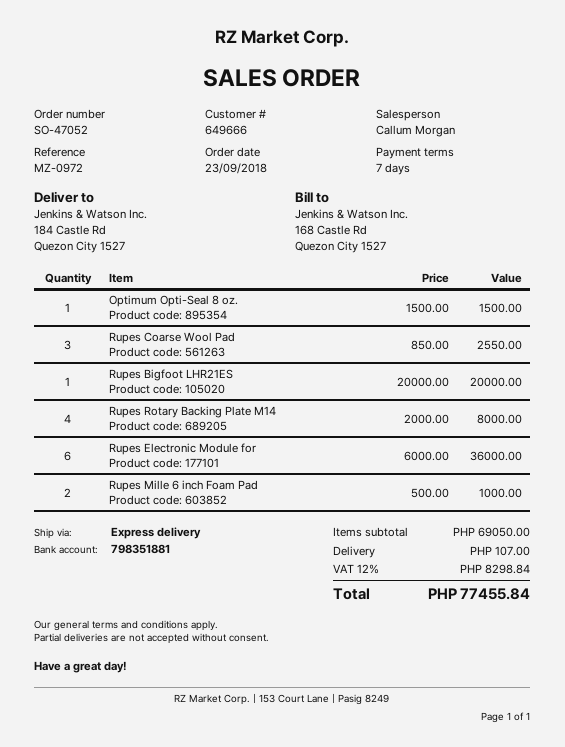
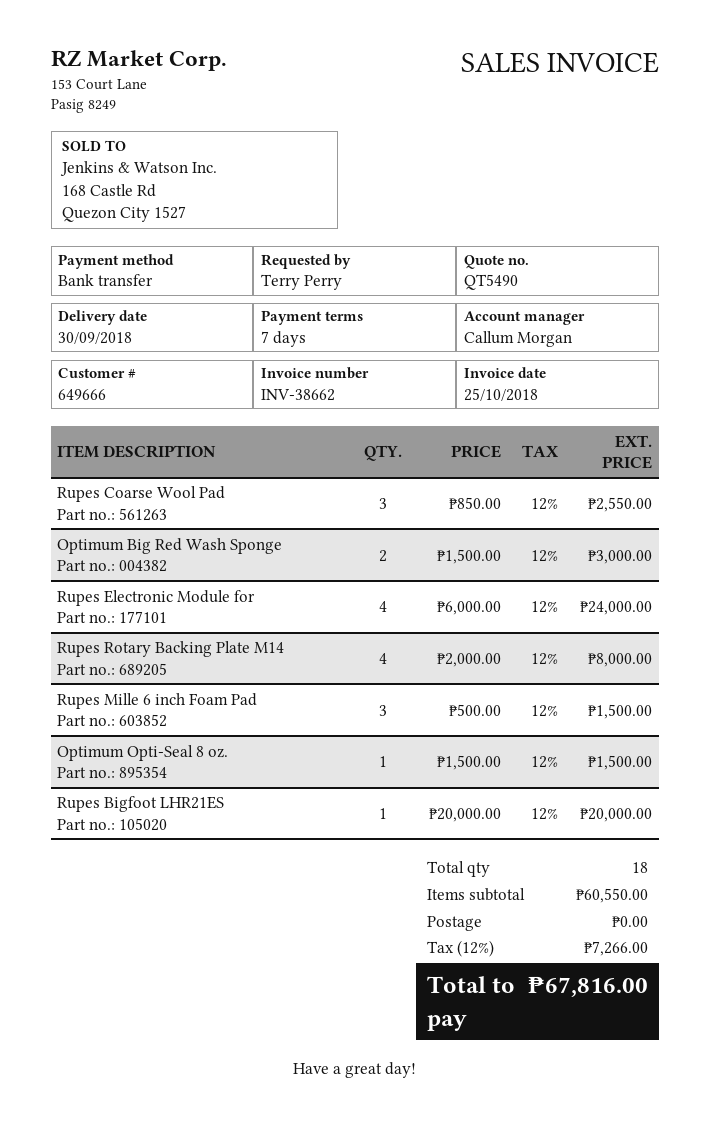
Rupes Electronic Module for: 6 x 6000.00 = 36000.00 -> 4 x 6000.00 = 24000.00
Rupes Mille 6 inch Foam Pad: 2 x 500.00 = 1000.00 -> 3 x 500.00 = 1500.00
Optimum Big Red Wash Sponge: none -> 2 x 1500.00 = 3000.00
subtotal: 69050.00 -> 60550.00
shipping: 107.00 -> 0.00
tax: 12% = 8298.84 -> 12% = 7266.00
total: 77455.84 -> 67816.00

